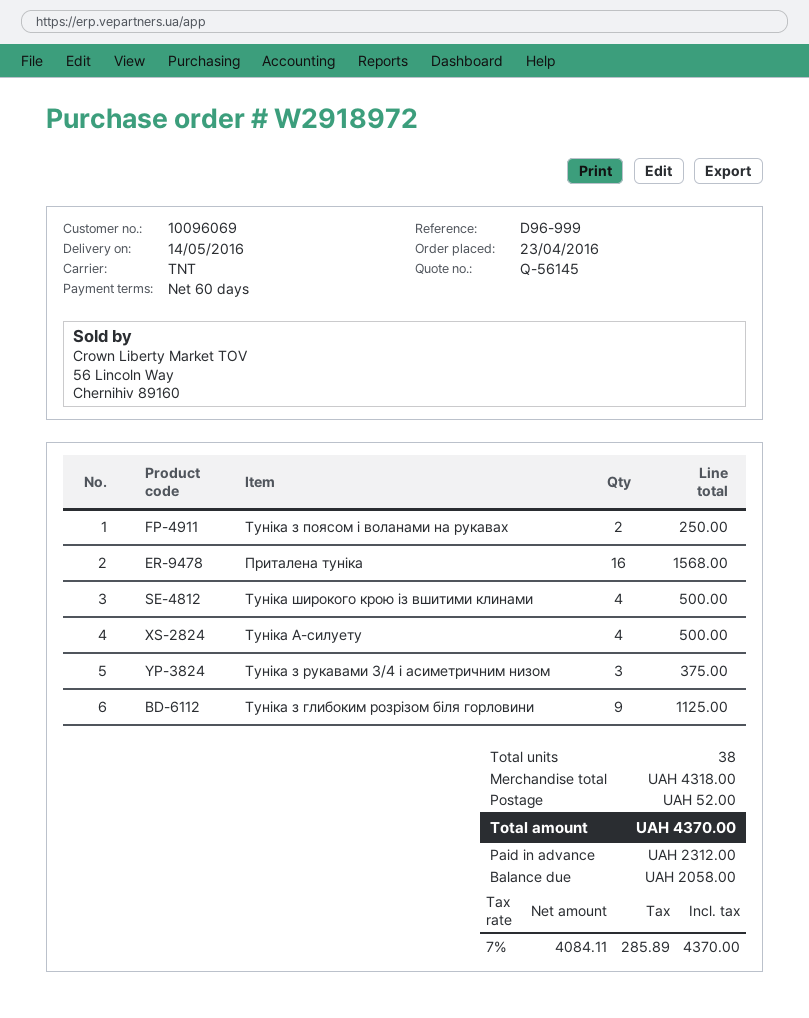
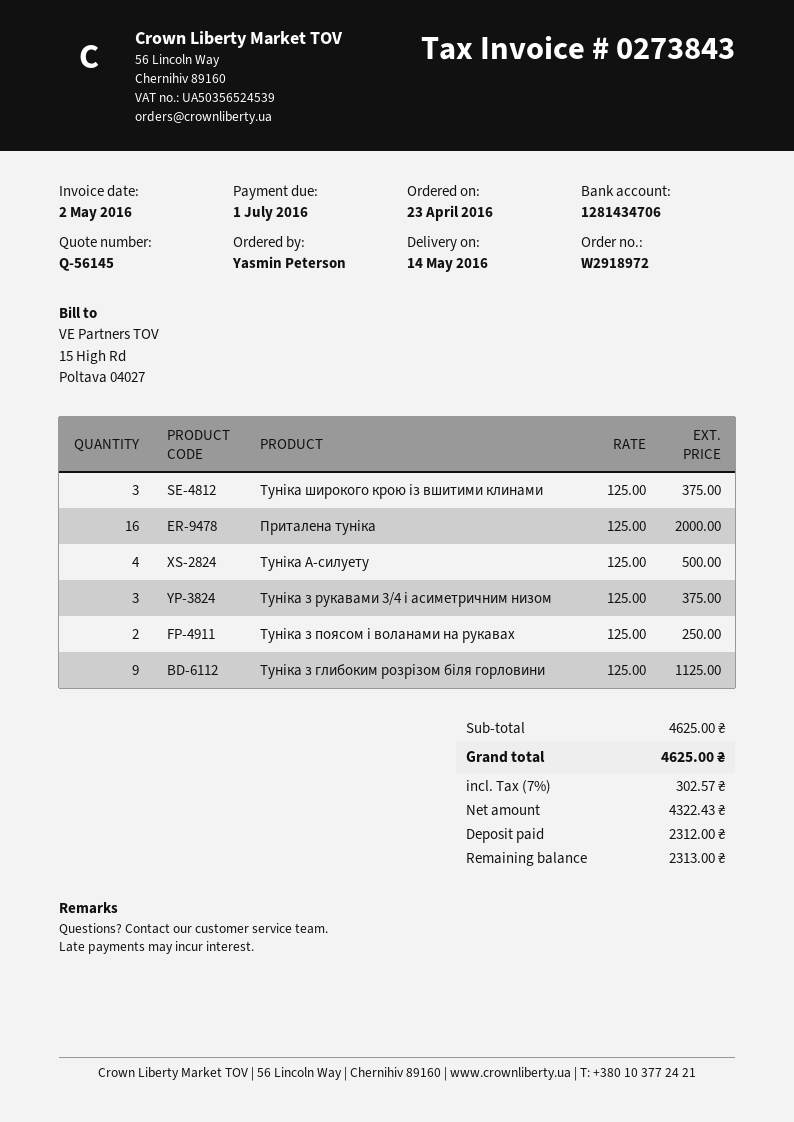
Приталена туніка: 16 for 1568.00 -> 16 for 2000.00
Туніка широкого крою із вшитими клинами: 4 for 500.00 -> 3 for 375.00
subtotal: 4318.00 -> 4625.00
shipping: 52.00 -> none
net: 4084.11 -> 4322.43
tax: 7% = 285.89 -> 7% = 302.57
total: 4370.00 -> 4625.00
balance: 2058.00 -> 2313.00

